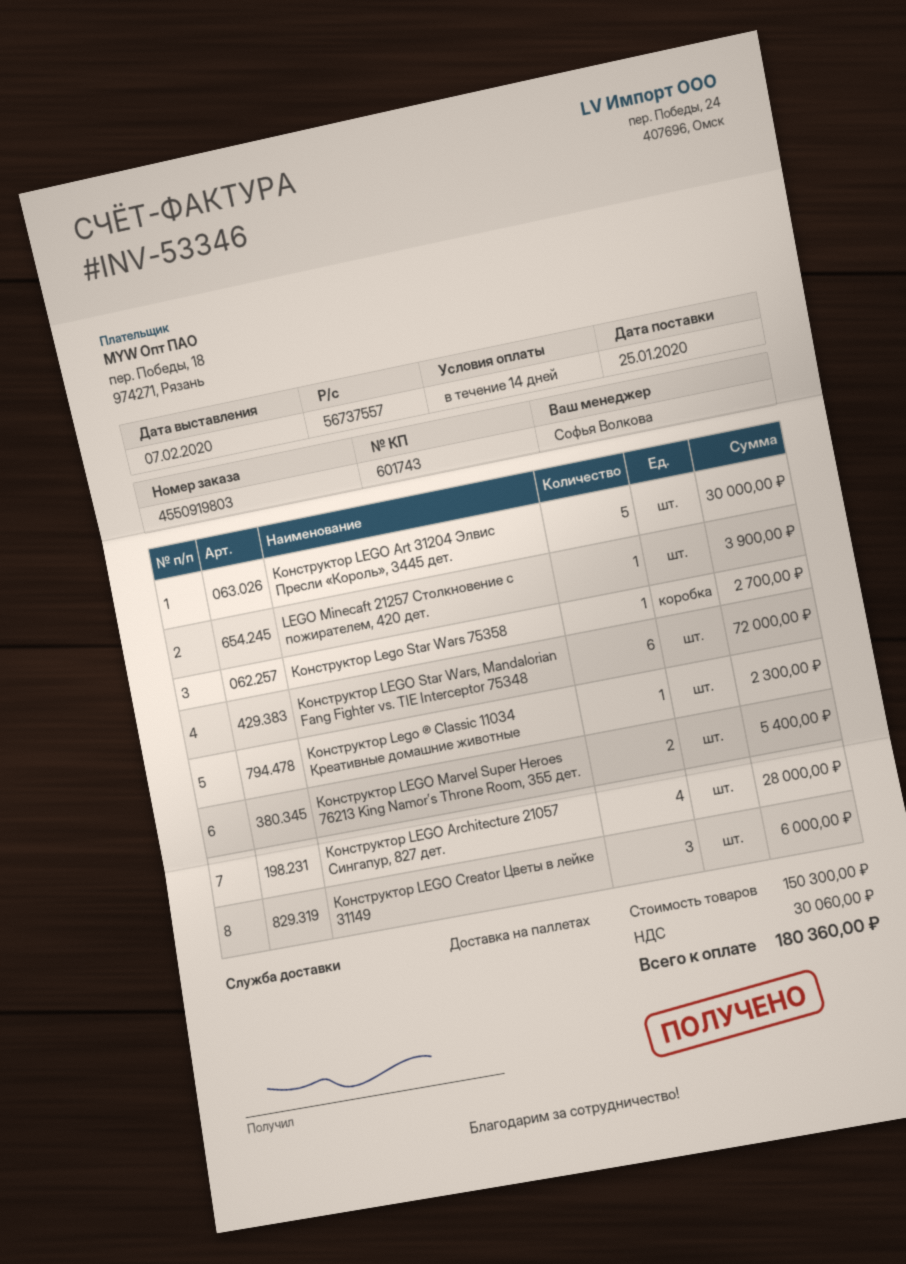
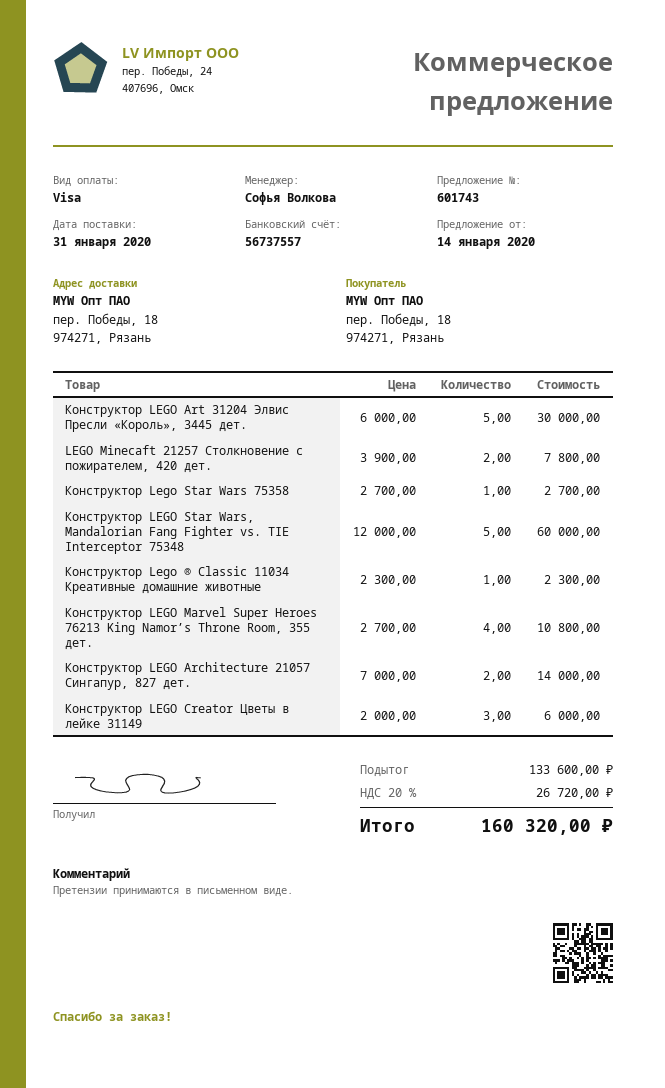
delivery date: 2020-01-25 -> 2020-01-31
LEGO Minecaft 21257 Столкновение с пожирателем, 420 дет.: 1 for 3900.00 -> 2 for 7800.00
Конструктор LEGO Star Wars, Mandalorian Fang Fighter vs. TIE Interceptor 75348: 6 for 72000.00 -> 5 for 60000.00
Конструктор LEGO Marvel Super Heroes 76213 King Namor’s Throne Room, 355 дет.: 2 for 5400.00 -> 4 for 10800.00
Конструктор LEGO Architecture 21057 Сингапур, 827 дет.: 4 for 28000.00 -> 2 for 14000.00
subtotal: 150300.00 -> 133600.00
tax: 30060.00 -> 26720.00
total: 180360.00 -> 160320.00

